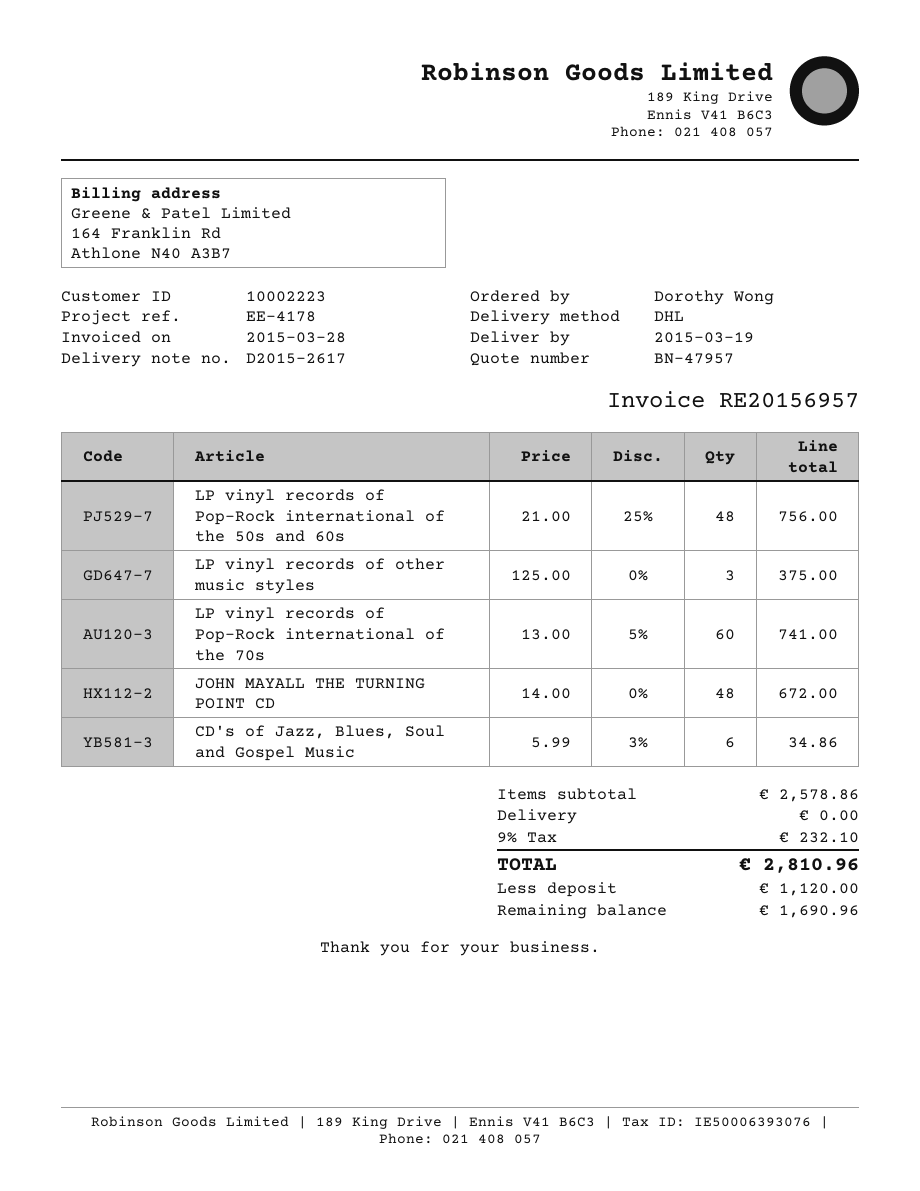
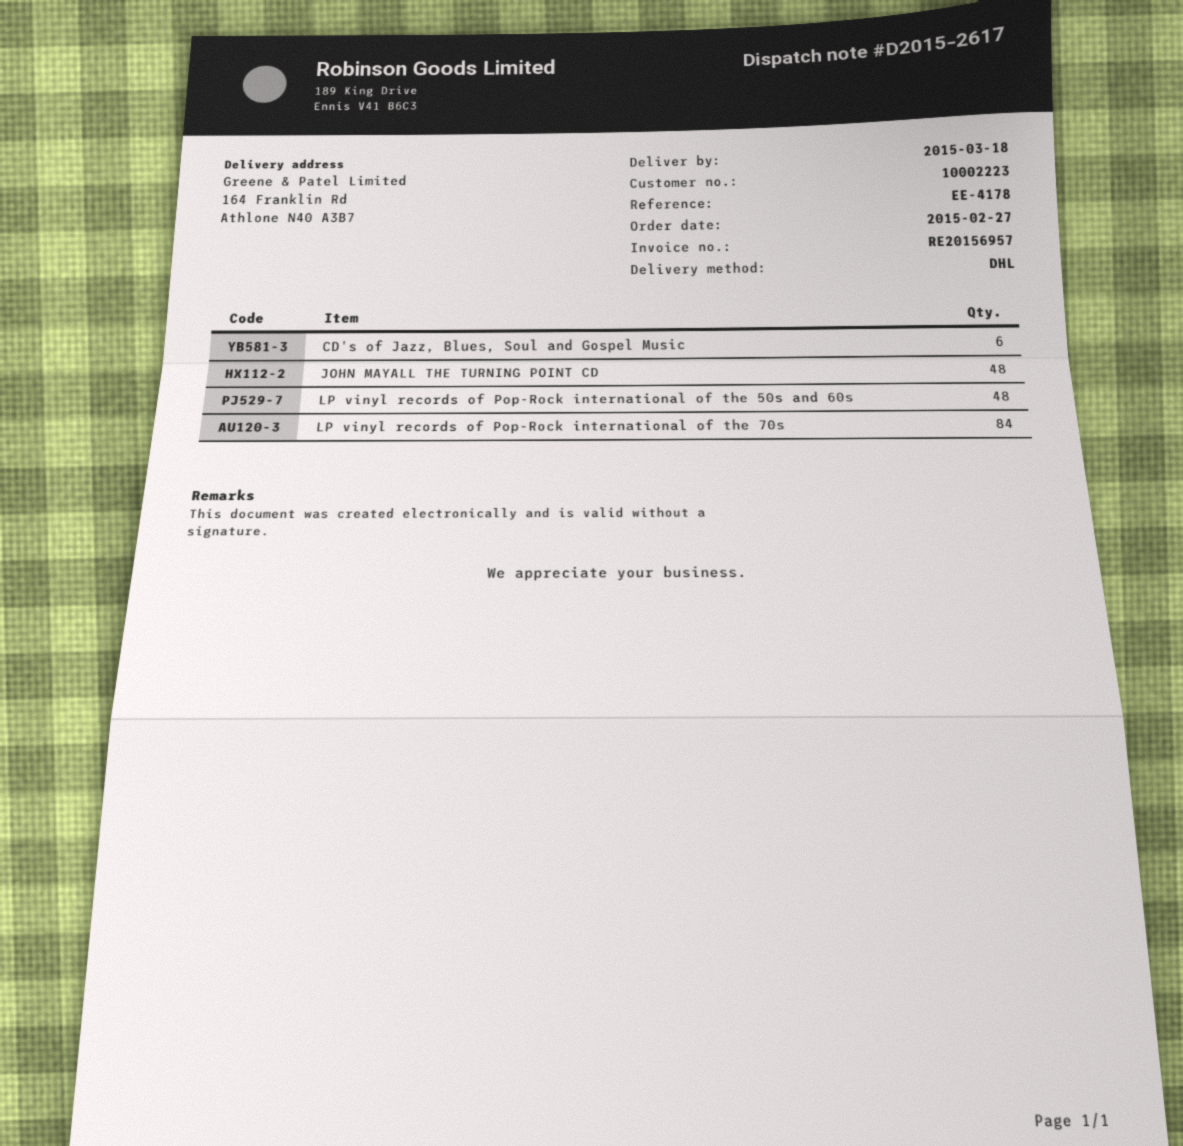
delivery date: 2015-03-19 -> 2015-03-18
LP vinyl records of other music styles: 3 -> none
LP vinyl records of Pop-Rock international of the 70s: 60 -> 84

